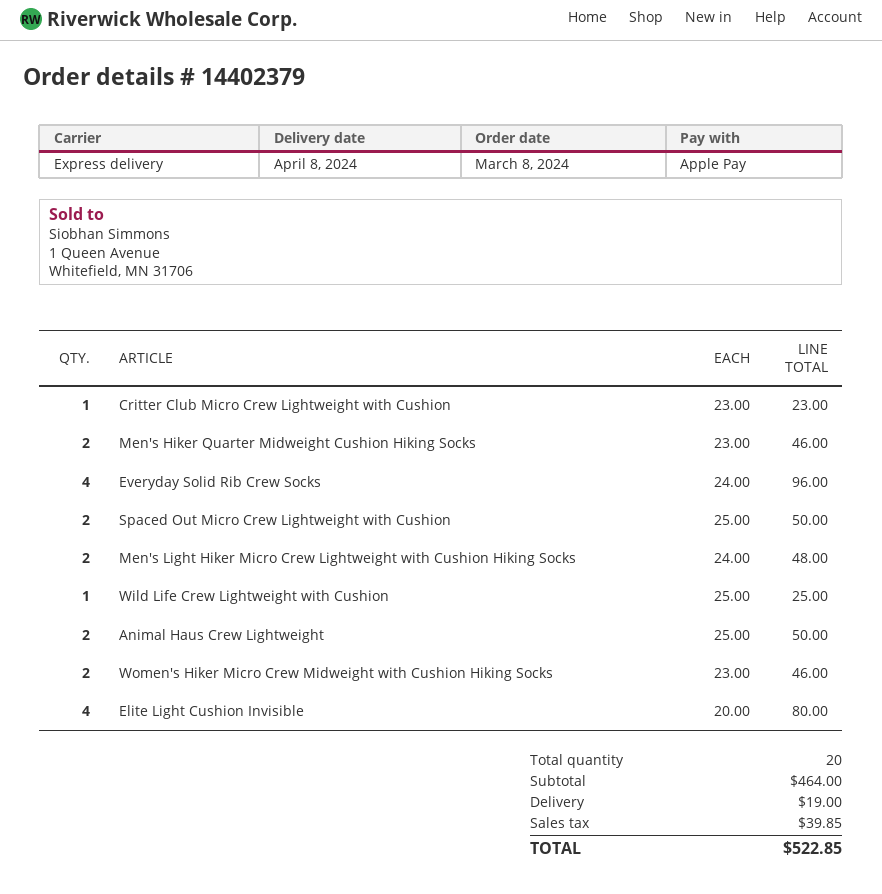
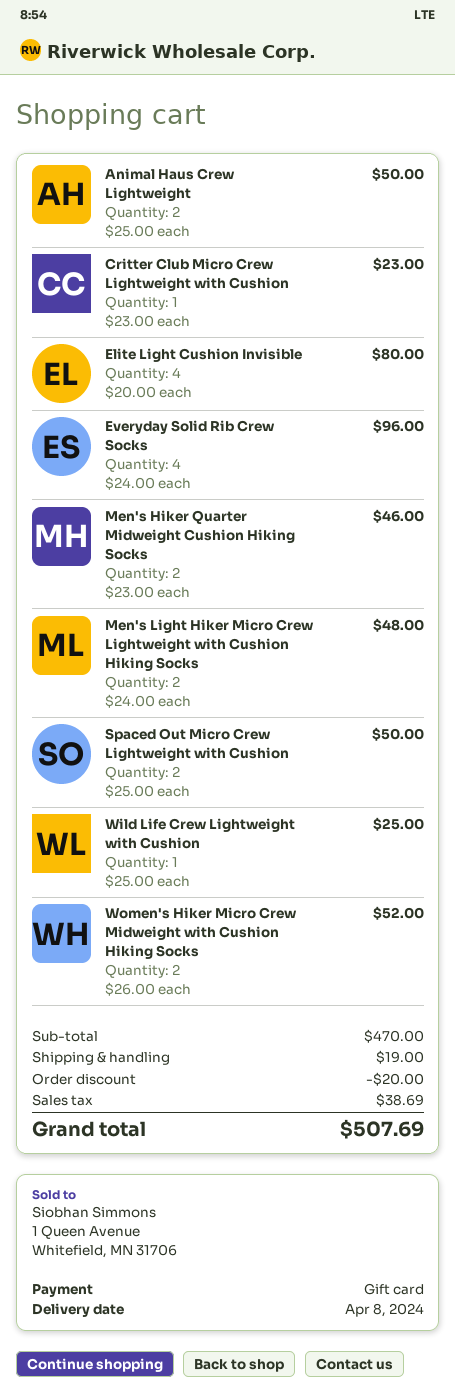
payment method: Apple Pay -> gift card
Women's Hiker Micro Crew Midweight with Cushion Hiking Socks: 2 x 23.00 = 46.00 -> 2 x 26.00 = 52.00
subtotal: 464.00 -> 470.00
discount: none -> 20.00
tax: 39.85 -> 38.69
total: 522.85 -> 507.69

